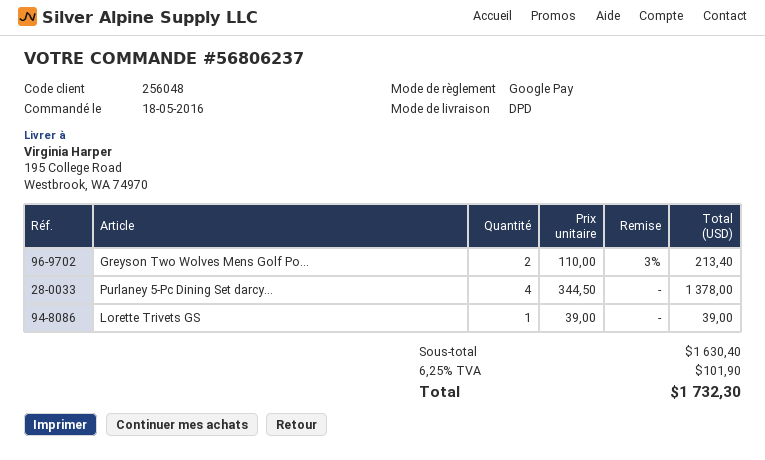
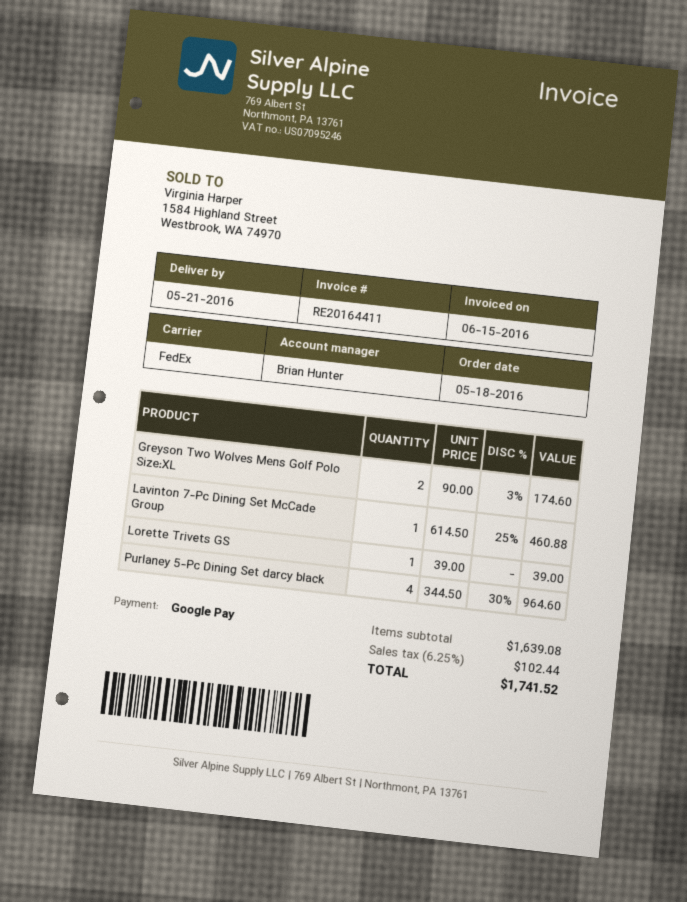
shipping method: DPD -> FedEx
Greyson Two Wolves Mens Golf Po...: 2 x 110.00 - 3% = 213.40 -> 2 x 90.00 - 3% = 174.60
Purlaney 5-Pc Dining Set darcy...: 4 x 344.50 = 1378.00 -> 4 x 344.50 - 30% = 964.60
Lavinton 7-Pc Dining Set McCade Group: none -> 1 x 614.50 - 25% = 460.88
subtotal: 1630.40 -> 1639.08
tax: 6.25% = 101.90 -> 6.25% = 102.44
total: 1732.30 -> 1741.52

